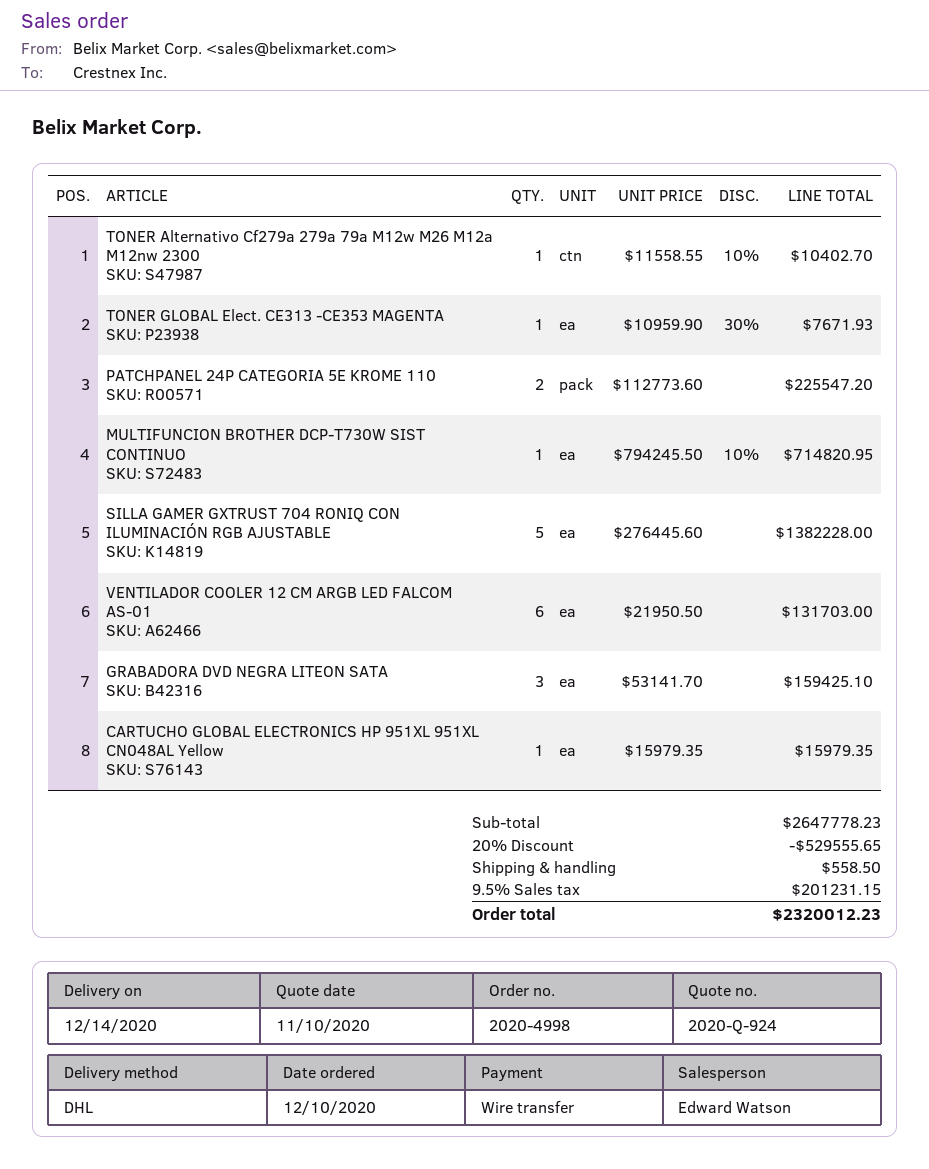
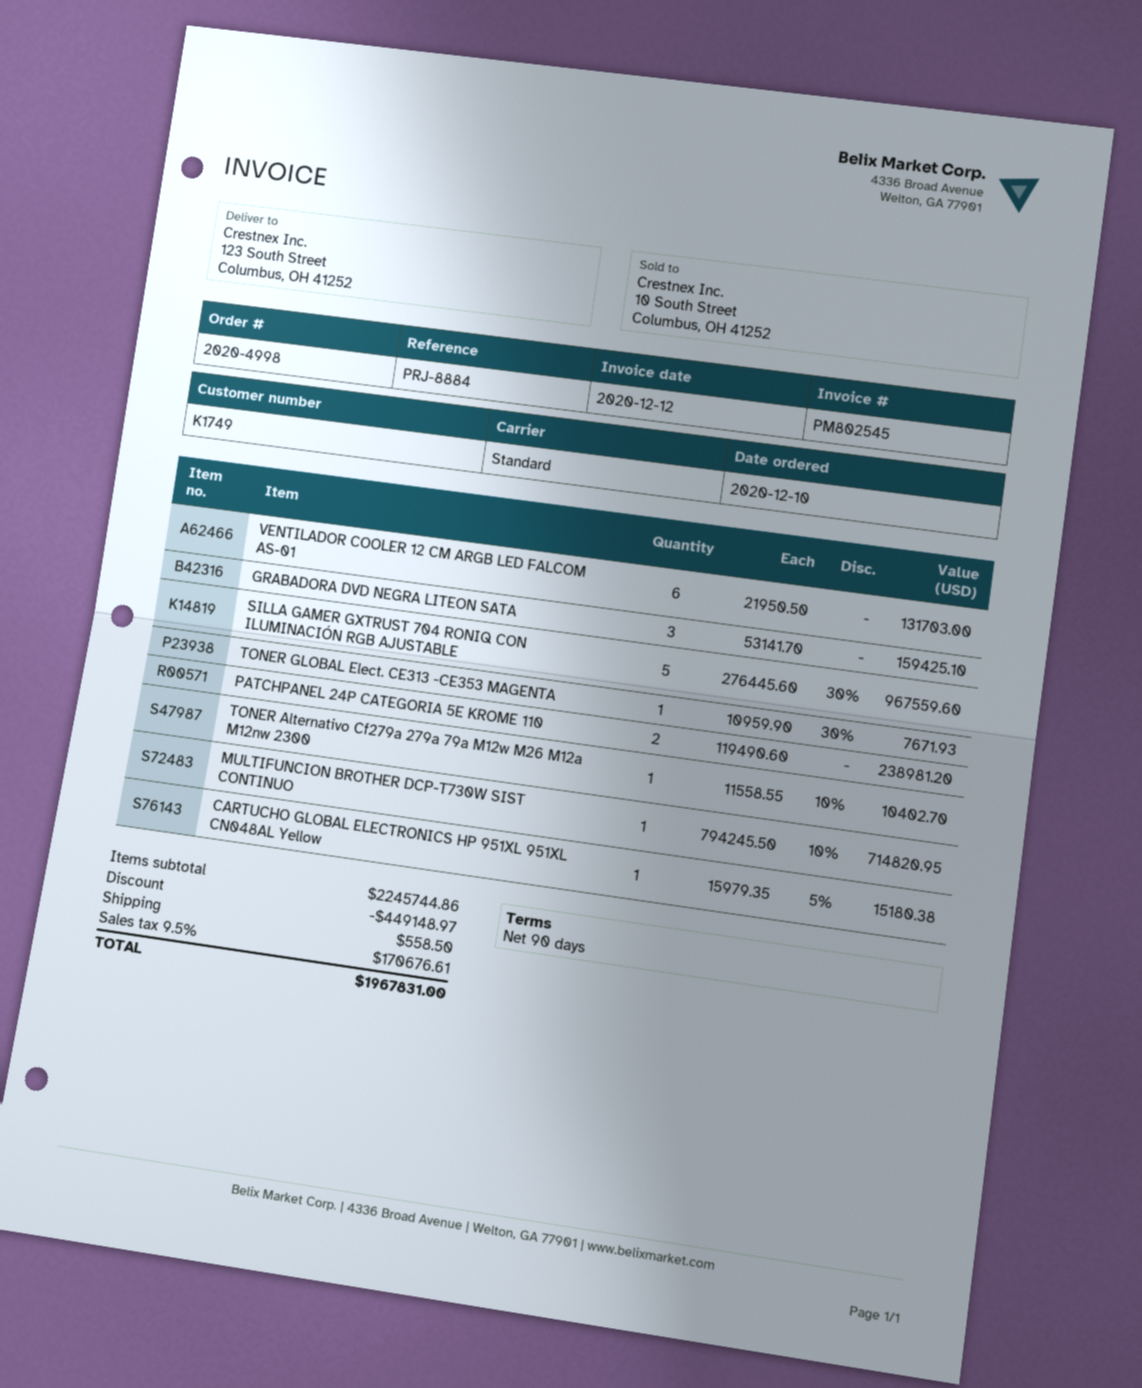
shipping method: DHL -> standard
PATCHPANEL 24P CATEGORIA 5E KROME 110: 2 x 112773.60 = 225547.20 -> 2 x 119490.60 = 238981.20
SILLA GAMER GXTRUST 704 RONIQ CON ILUMINACIÓN RGB AJUSTABLE: 5 x 276445.60 = 1382228.00 -> 5 x 276445.60 - 30% = 967559.60
CARTUCHO GLOBAL ELECTRONICS HP 951XL 951XL CN048AL Yellow: 1 x 15979.35 = 15979.35 -> 1 x 15979.35 - 5% = 15180.38
subtotal: 2647778.23 -> 2245744.86
discount: 529555.65 -> 449148.97
tax: 9.5% = 201231.15 -> 9.5% = 170676.61
total: 2320012.23 -> 1967831.00

